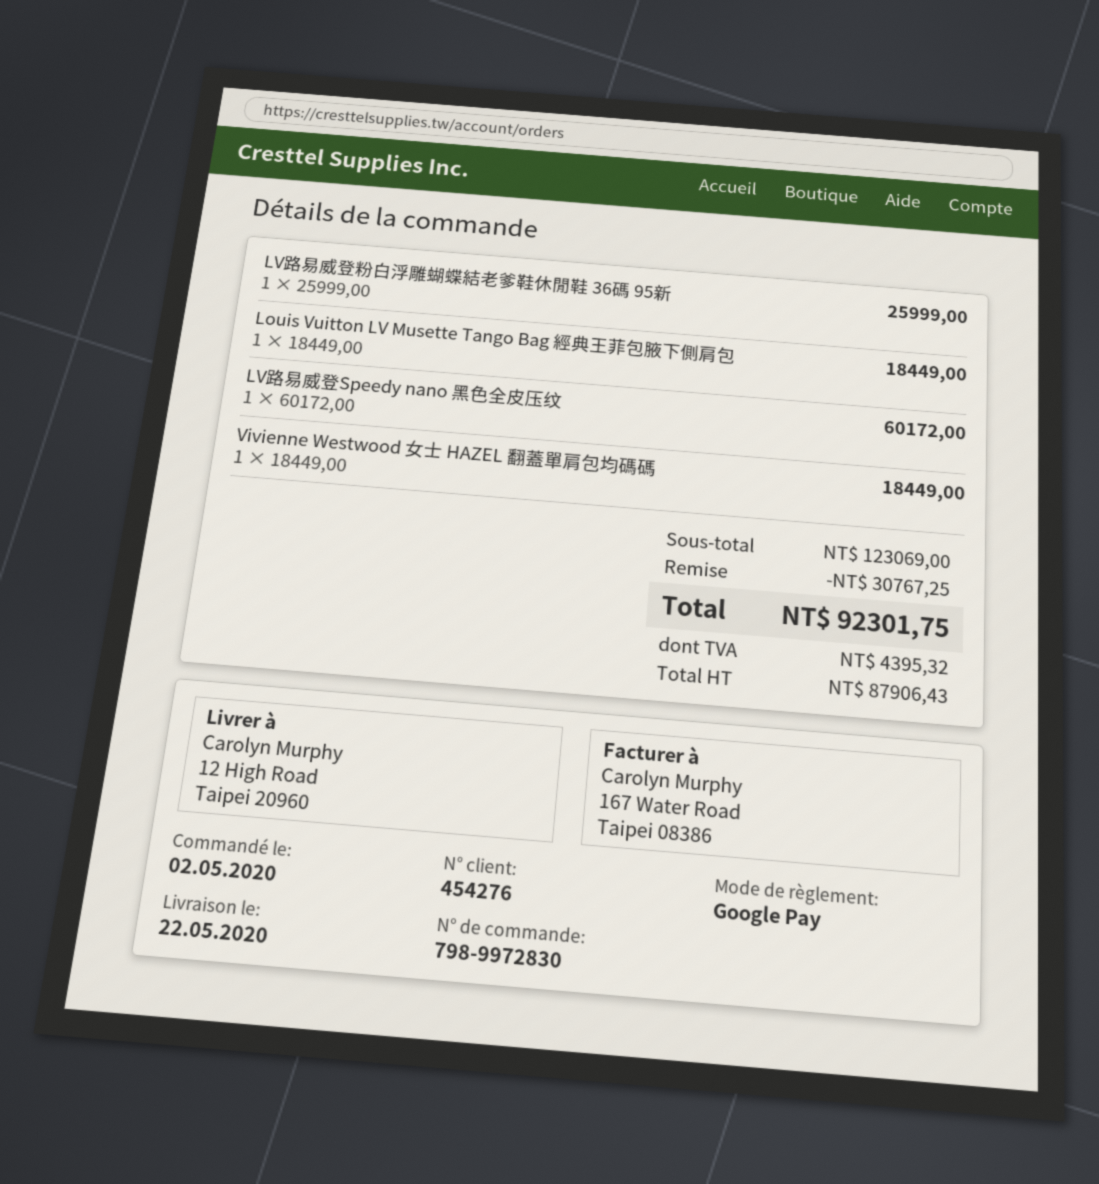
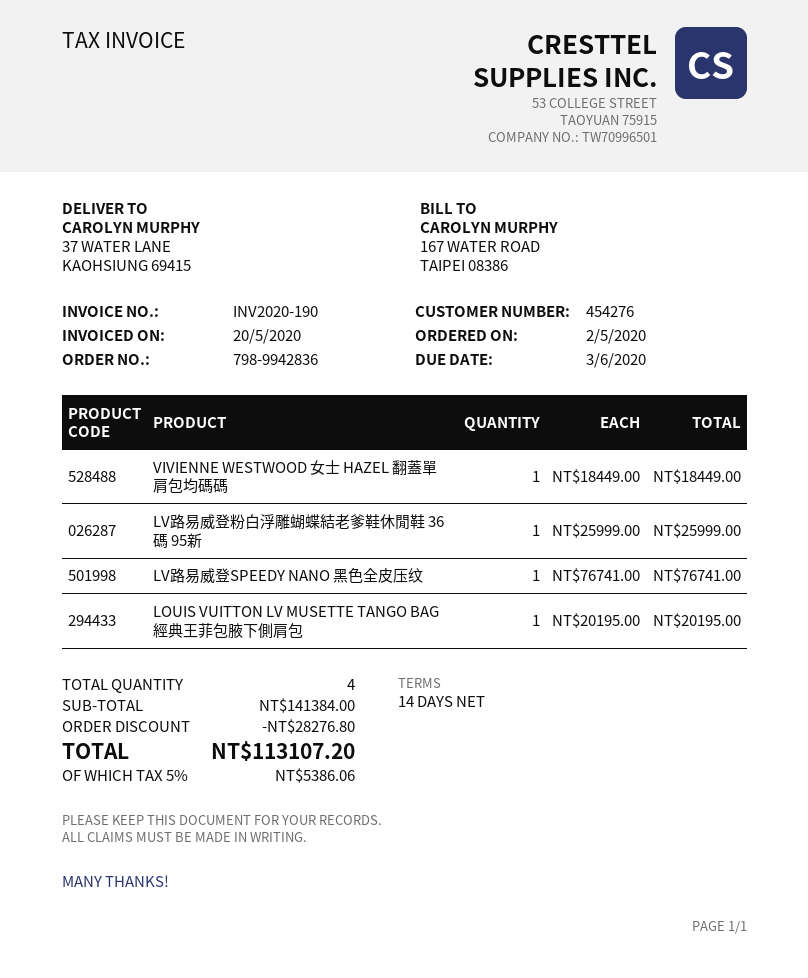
order number: 798-9972830 -> 798-9942836
ship to: 12 High Road, Taipei 20960 -> 37 WATER LANE, KAOHSIUNG 69415
Louis Vuitton LV Musette Tango Bag 經典王菲包腋下側肩包: 1 x 18449.00 = 18449.00 -> 1 x 20195.00 = 20195.00
LV路易威登Speedy nano 黑色全皮压纹: 1 x 60172.00 = 60172.00 -> 1 x 76741.00 = 76741.00
subtotal: 123069.00 -> 141384.00
discount: 30767.25 -> 28276.80
tax: 4395.32 -> 5386.06
total: 92301.75 -> 113107.20

